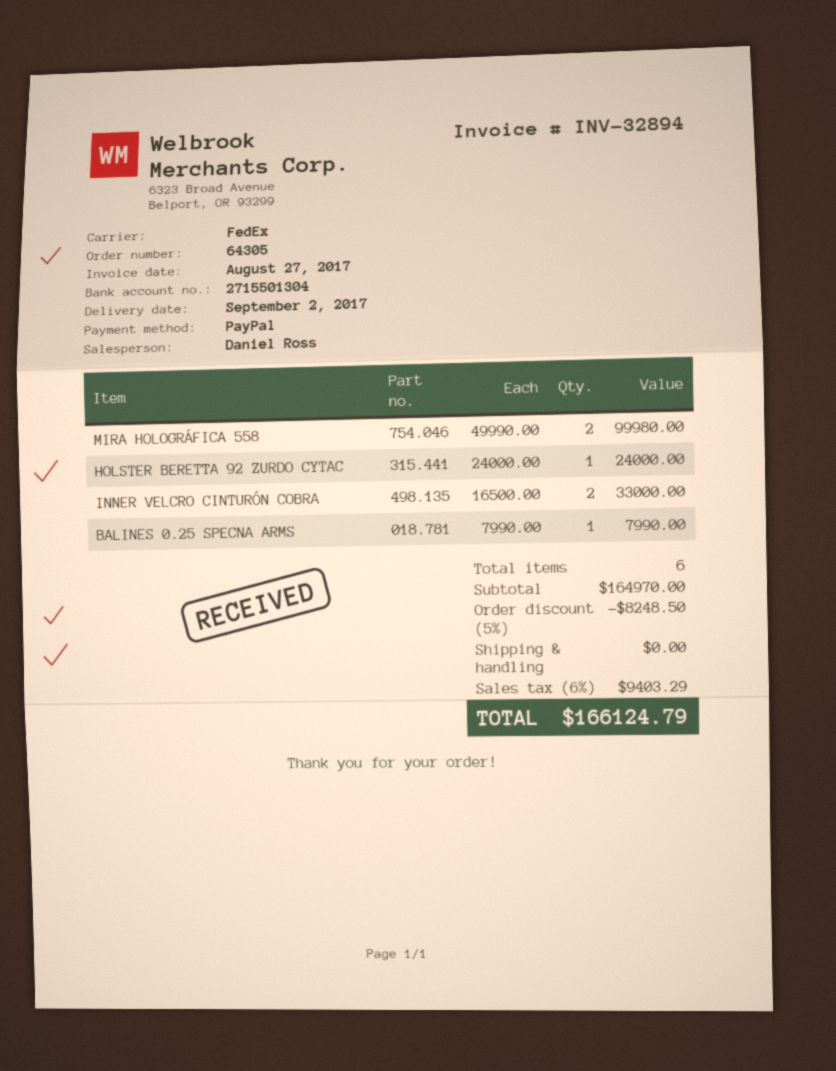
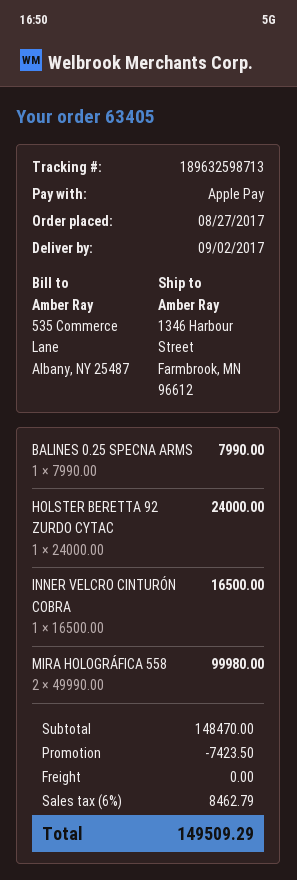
order number: 64305 -> 63405
payment method: PayPal -> Apple Pay
INNER VELCRO CINTURÓN COBRA: 2 x 16500.00 = 33000.00 -> 1 x 16500.00 = 16500.00
subtotal: 164970.00 -> 148470.00
discount: 8248.50 -> 7423.50
tax: 6% = 9403.29 -> 6% = 8462.79
total: 166124.79 -> 149509.29

